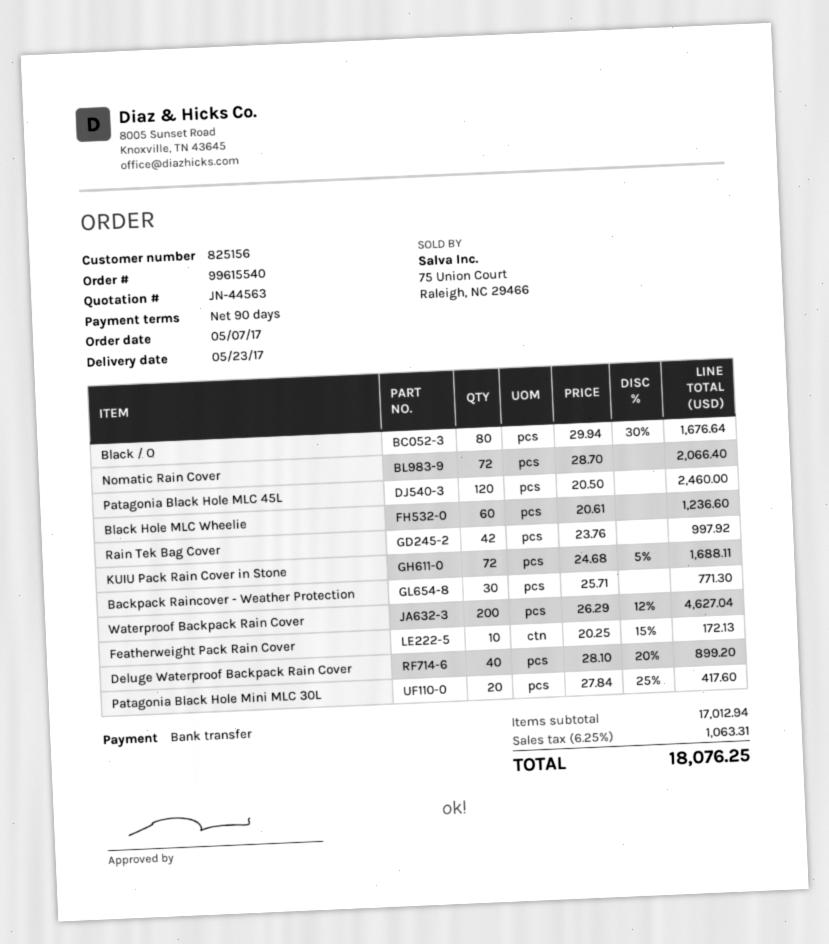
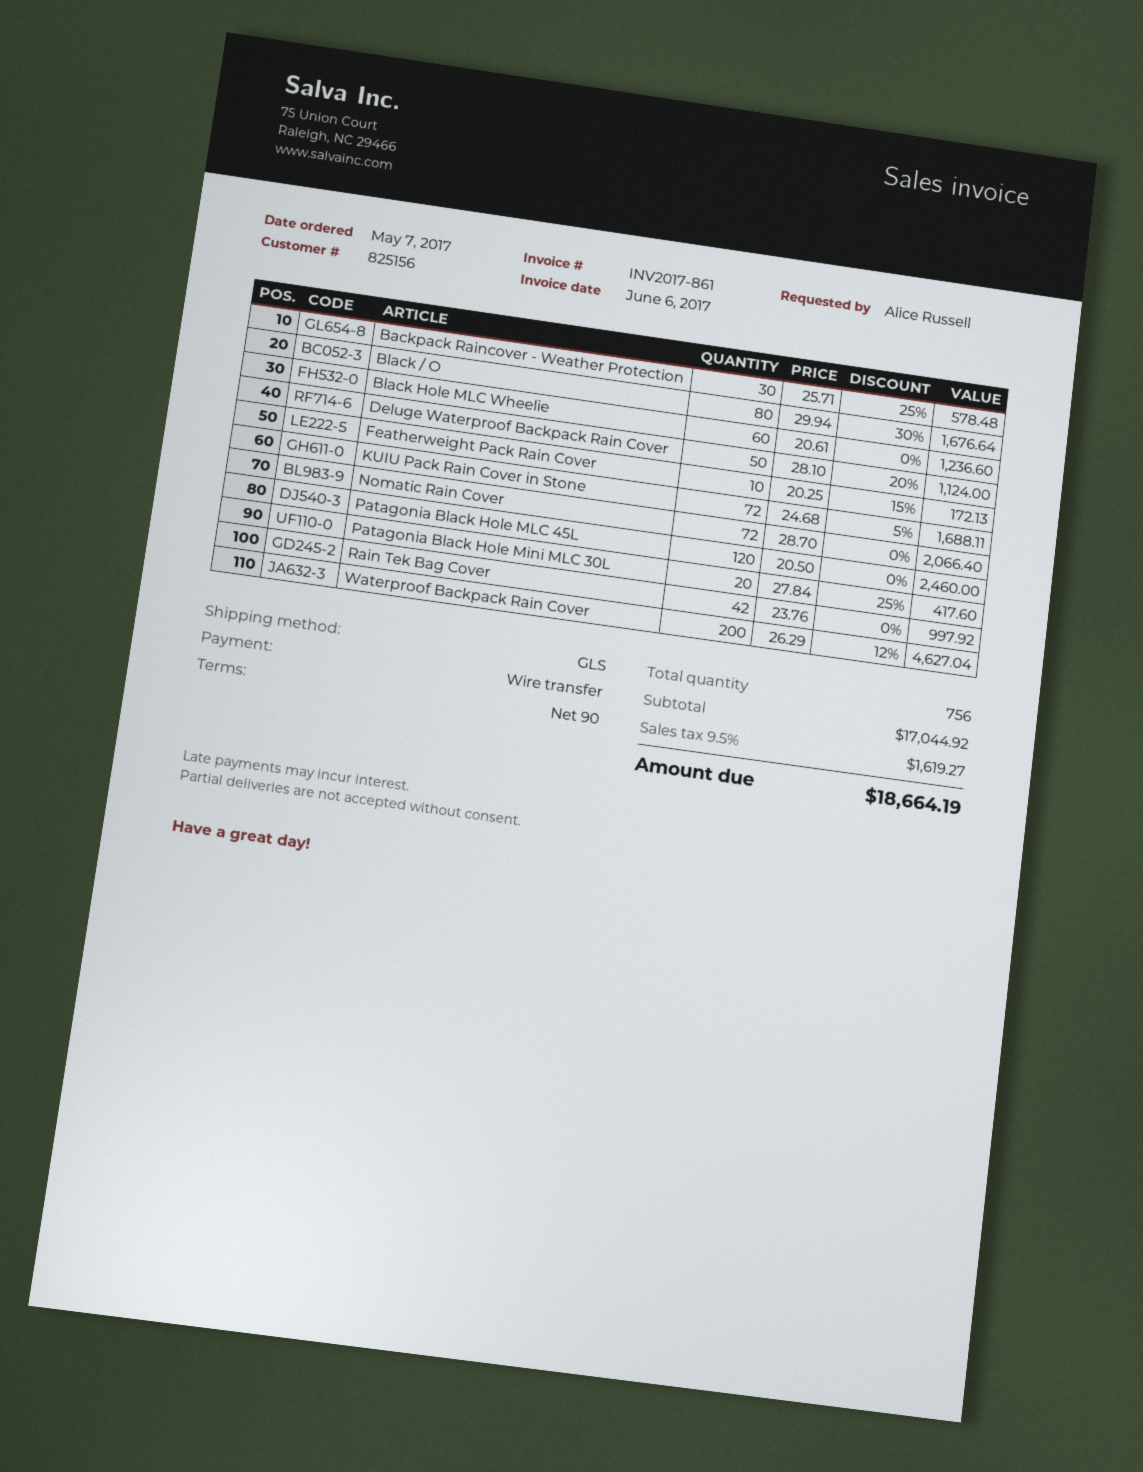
Backpack Raincover - Weather Protection: 30 x 25.71 = 771.30 -> 30 x 25.71 - 25% = 578.48
Deluge Waterproof Backpack Rain Cover: 40 x 28.10 - 20% = 899.20 -> 50 x 28.10 - 20% = 1124.00
subtotal: 17012.94 -> 17044.92
tax: 6.25% = 1063.31 -> 9.5% = 1619.27
total: 18076.25 -> 18664.19

